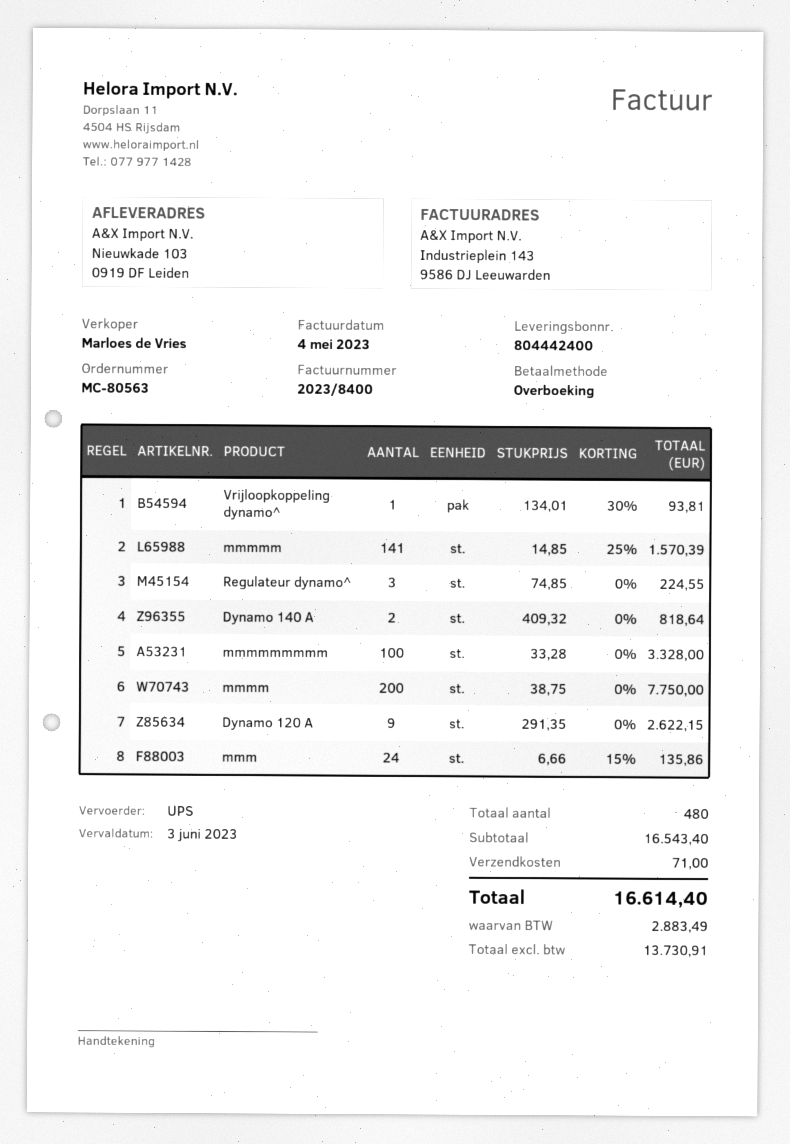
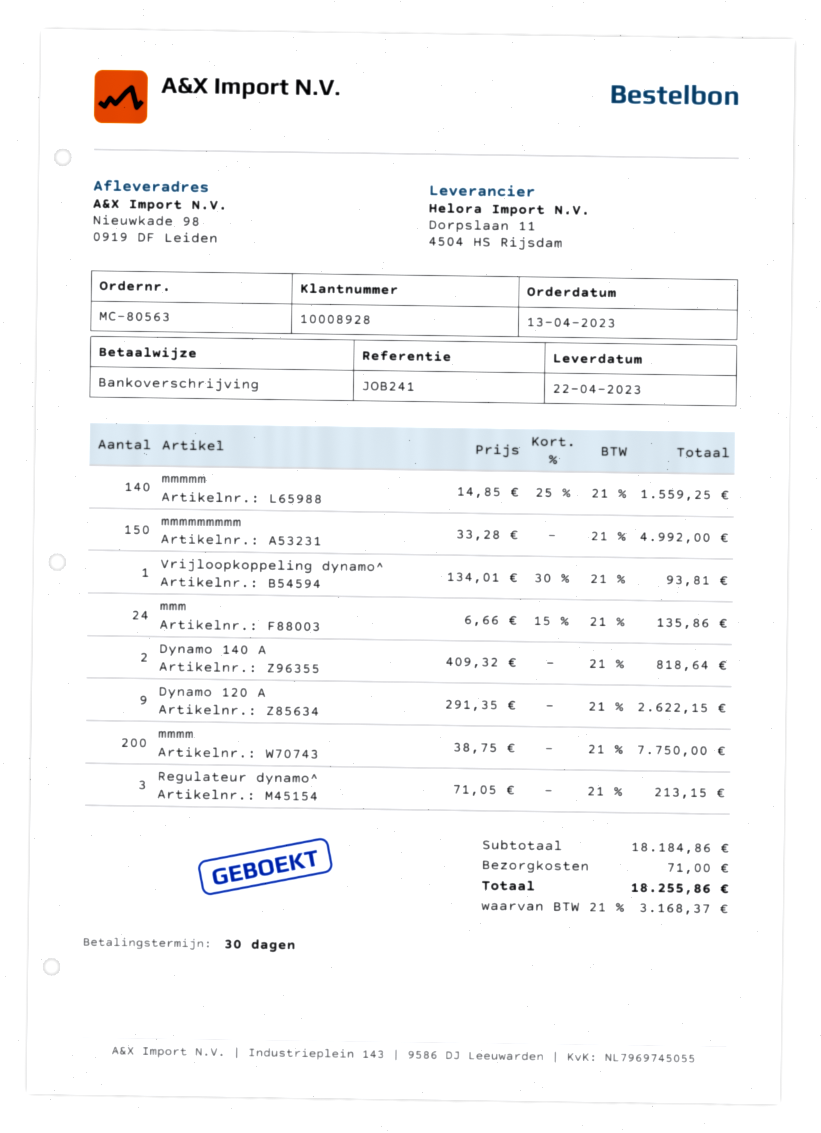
ship to: Nieuwkade 103, 0919 DF Leiden -> Nieuwkade 98, 0919 DF Leiden
mmmmm: 141 x 14.85 - 25% = 1570.39 -> 140 x 14.85 - 25% = 1559.25
Regulateur dynamo^: 3 x 74.85 = 224.55 -> 3 x 71.05 = 213.15
mmmmmmmmm: 100 x 33.28 = 3328.00 -> 150 x 33.28 = 4992.00
subtotal: 16543.40 -> 18184.86
tax: 2883.49 -> 3168.37
total: 16614.40 -> 18255.86

